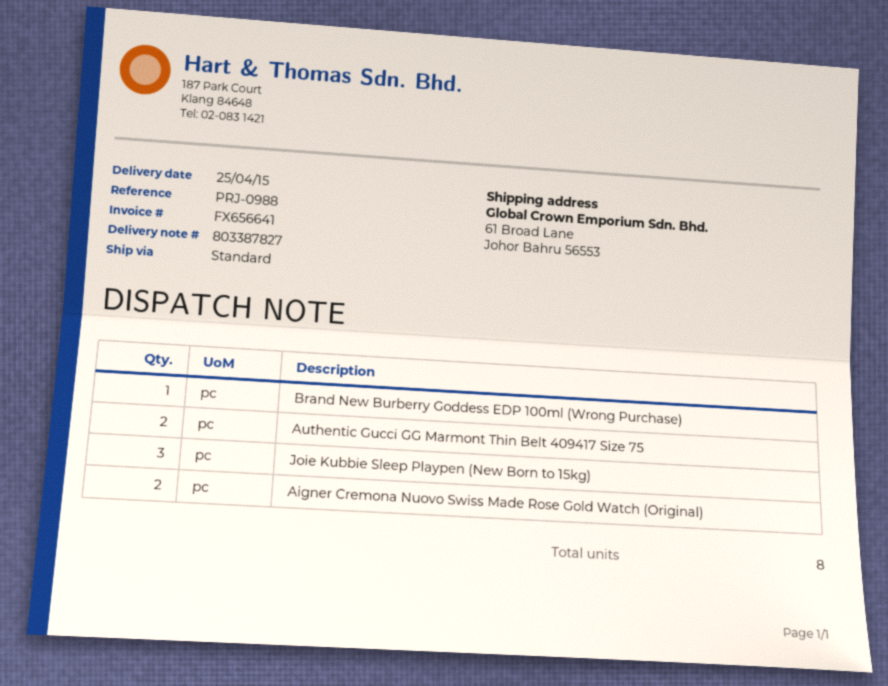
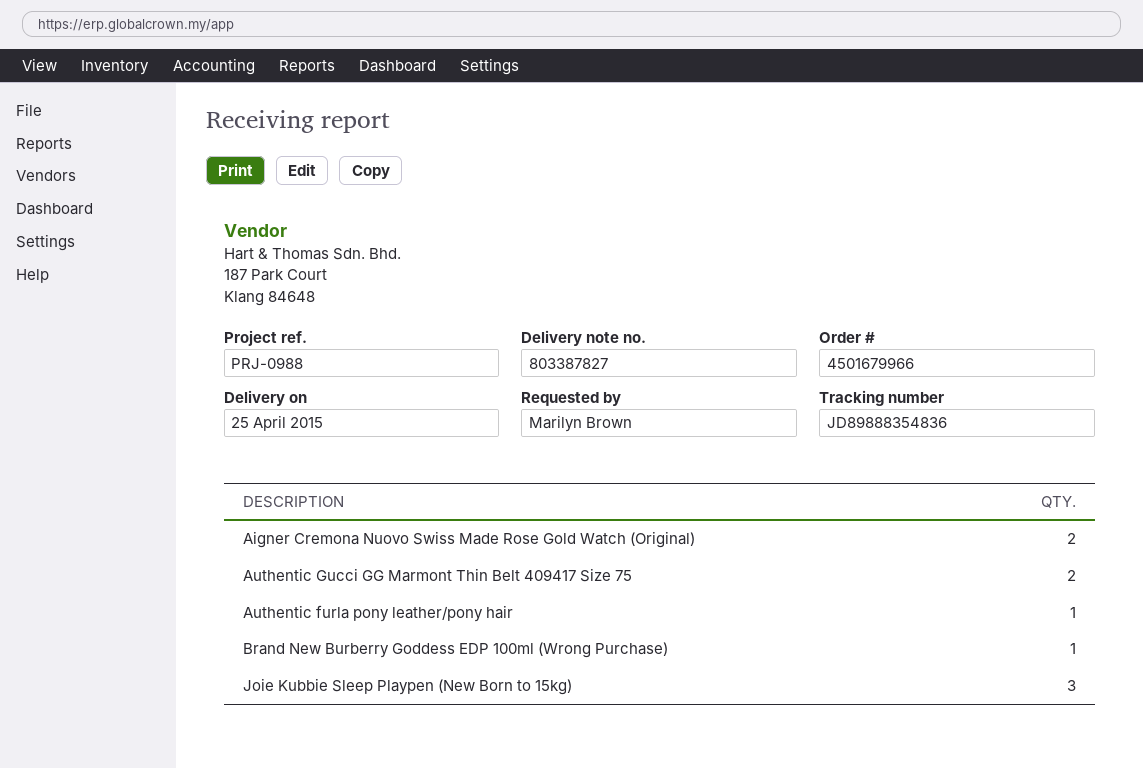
Authentic furla pony leather/pony hair: none -> 1

